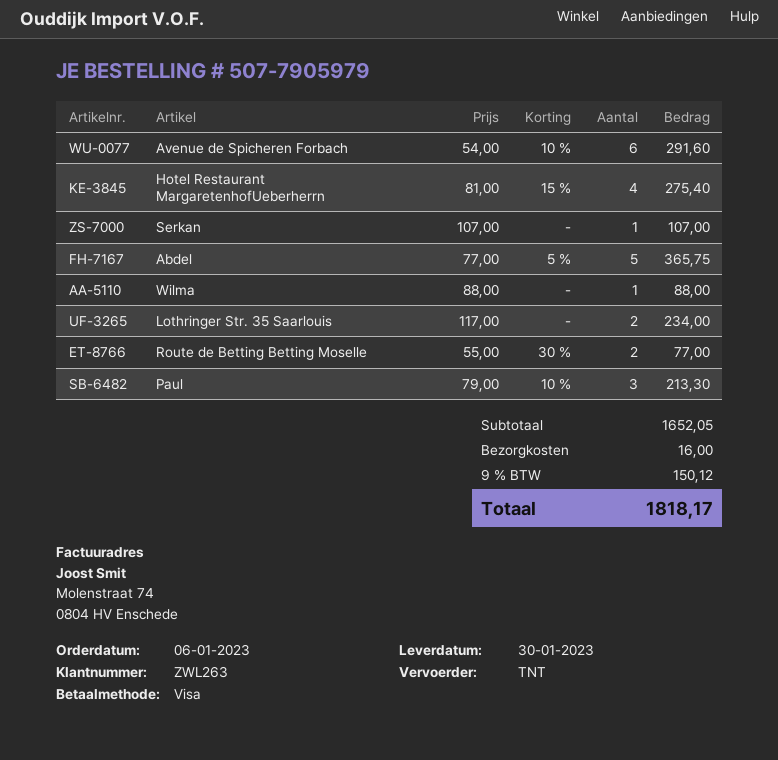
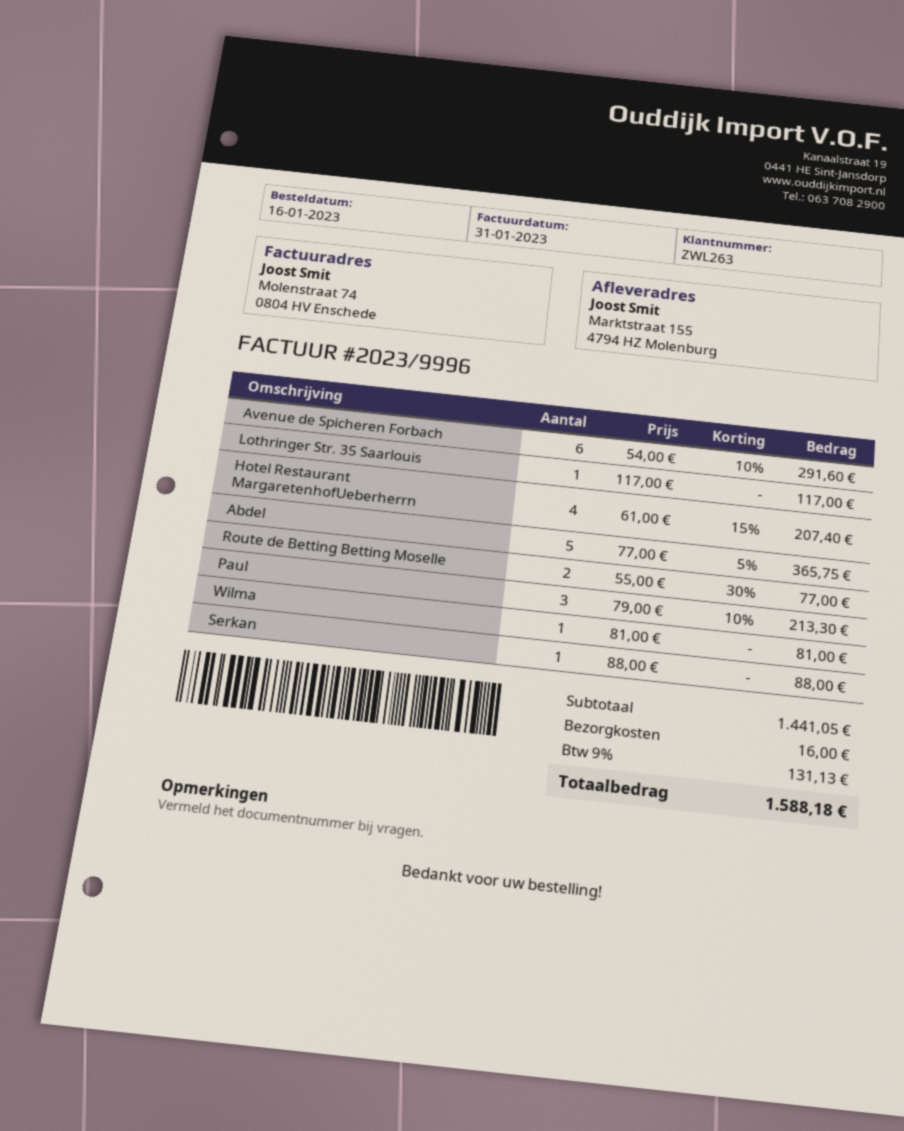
order date: 2023-01-06 -> 2023-01-16
Hotel Restaurant MargaretenhofUeberherrn: 4 x 81.00 - 15% = 275.40 -> 4 x 61.00 - 15% = 207.40
Serkan: 1 x 107.00 = 107.00 -> 1 x 88.00 = 88.00
Wilma: 1 x 88.00 = 88.00 -> 1 x 81.00 = 81.00
Lothringer Str. 35 Saarlouis: 2 x 117.00 = 234.00 -> 1 x 117.00 = 117.00
subtotal: 1652.05 -> 1441.05
tax: 9% = 150.12 -> 9% = 131.13
total: 1818.17 -> 1588.18

